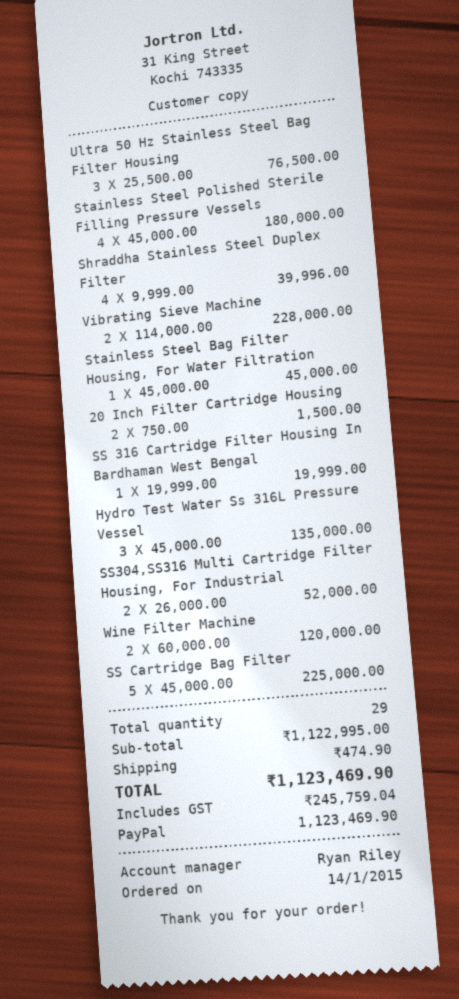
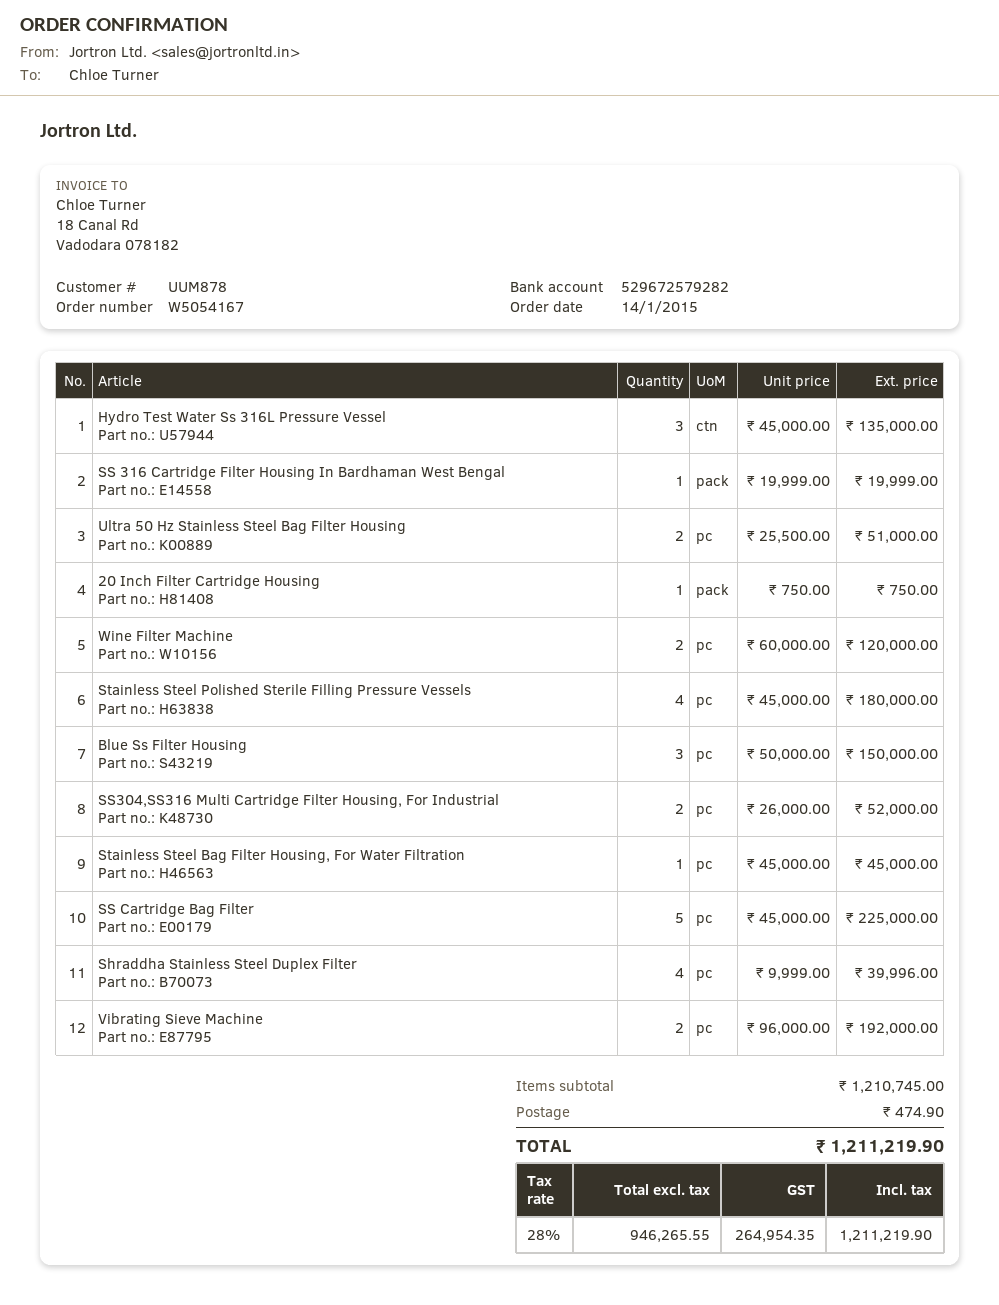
Ultra 50 Hz Stainless Steel Bag Filter Housing: 3 x 25500.00 = 76500.00 -> 2 x 25500.00 = 51000.00
Vibrating Sieve Machine: 2 x 114000.00 = 228000.00 -> 2 x 96000.00 = 192000.00
20 Inch Filter Cartridge Housing: 2 x 750.00 = 1500.00 -> 1 x 750.00 = 750.00
Blue Ss Filter Housing: none -> 3 x 50000.00 = 150000.00
subtotal: 1122995.00 -> 1210745.00
tax: 245759.04 -> 264954.35
total: 1123469.90 -> 1211219.90

